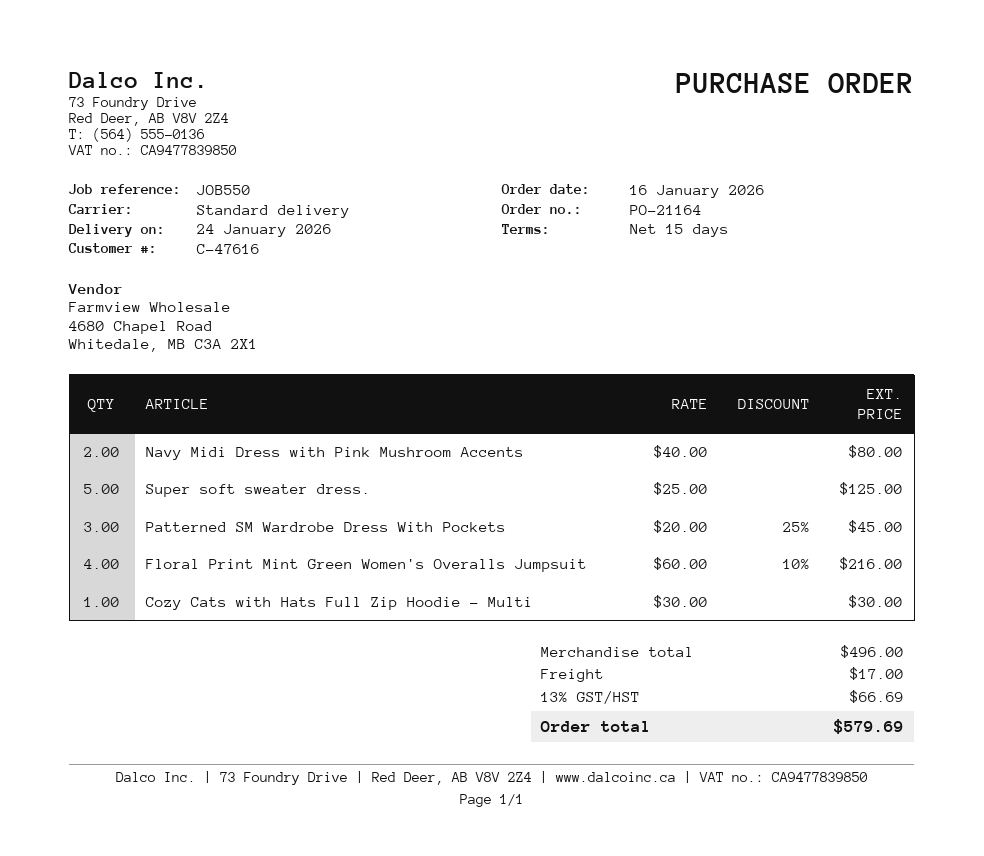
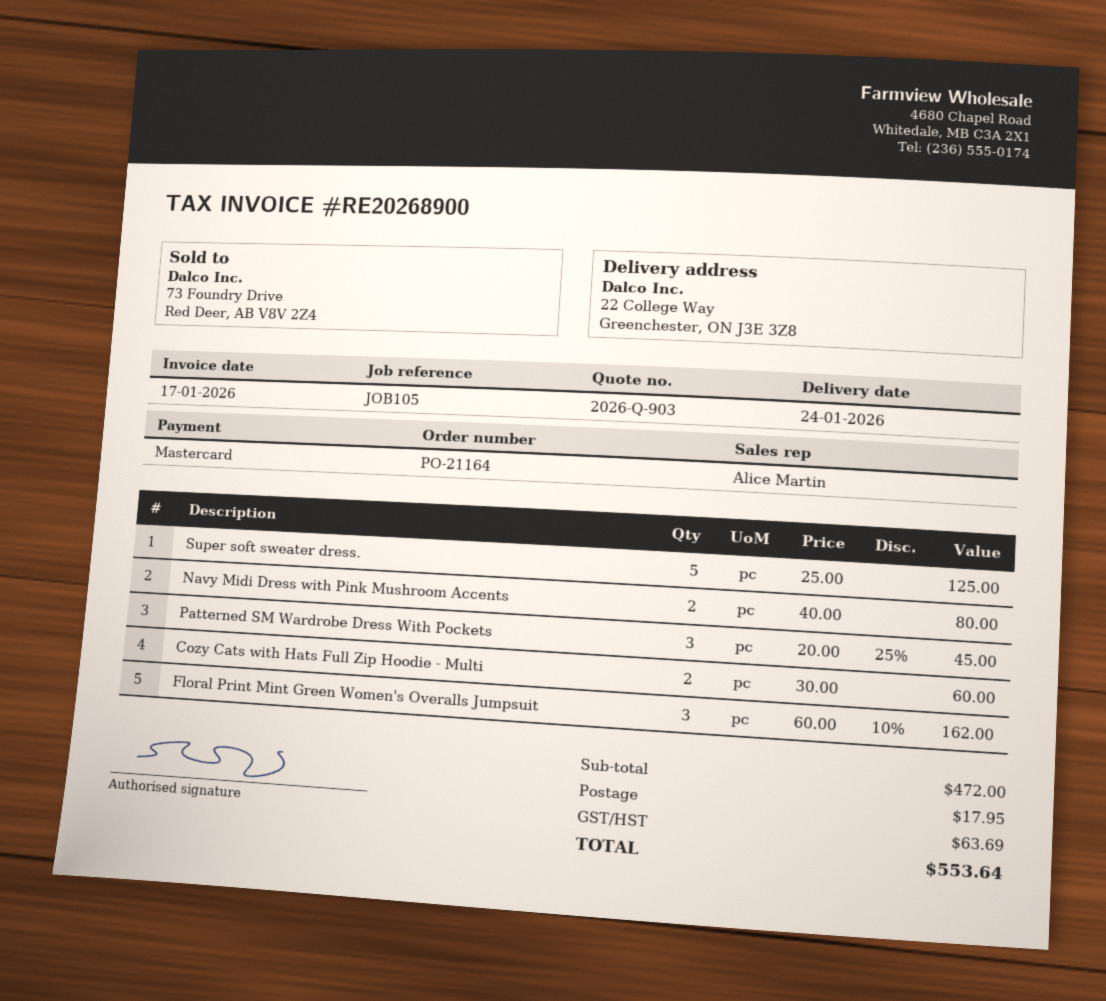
reference: JOB550 -> JOB105
Floral Print Mint Green Women's Overalls Jumpsuit: 4 x 60.00 - 10% = 216.00 -> 3 x 60.00 - 10% = 162.00
Cozy Cats with Hats Full Zip Hoodie - Multi: 1 x 30.00 = 30.00 -> 2 x 30.00 = 60.00
subtotal: 496.00 -> 472.00
shipping: 17.00 -> 17.95
tax: 66.69 -> 63.69
total: 579.69 -> 553.64

